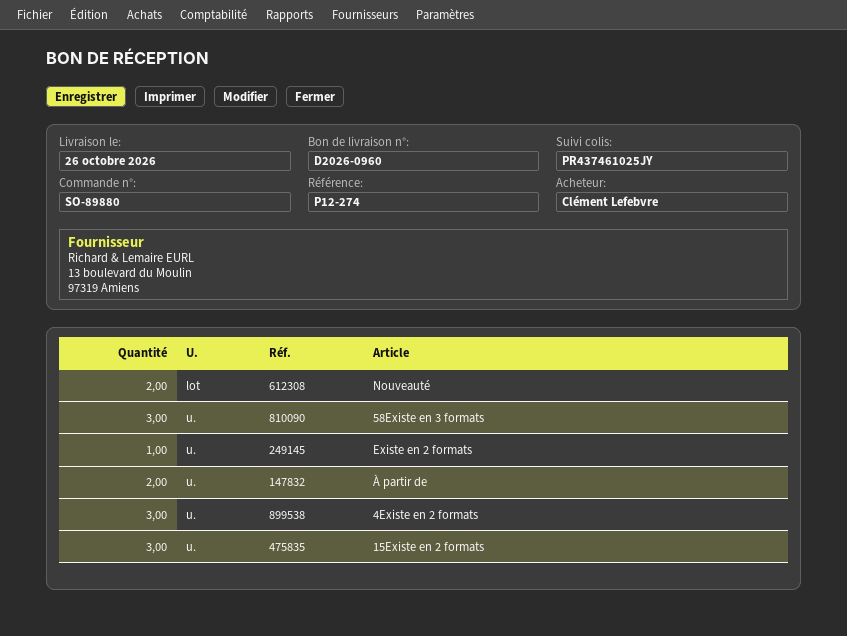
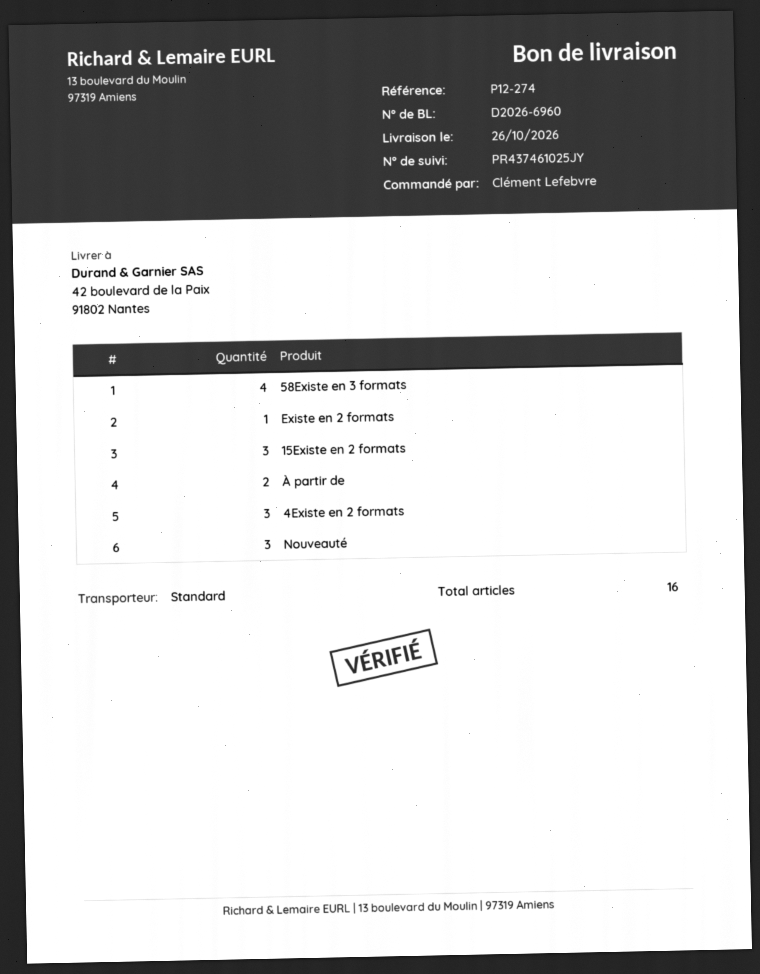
delivery note number: D2026-0960 -> D2026-6960
Nouveauté: 2 -> 3
58Existe en 3 formats: 3 -> 4

